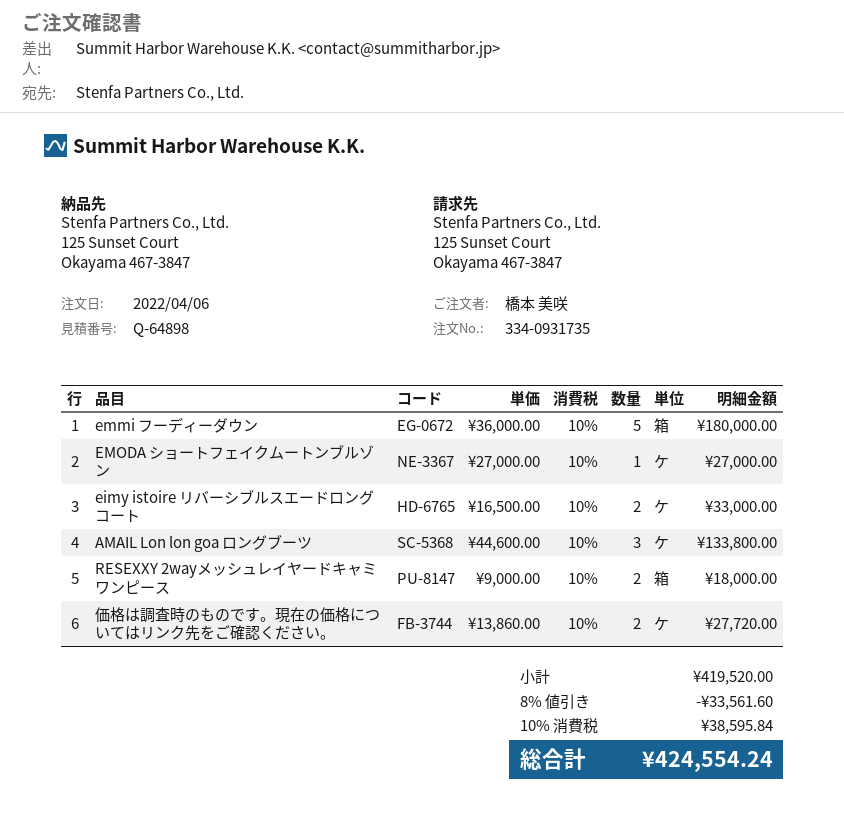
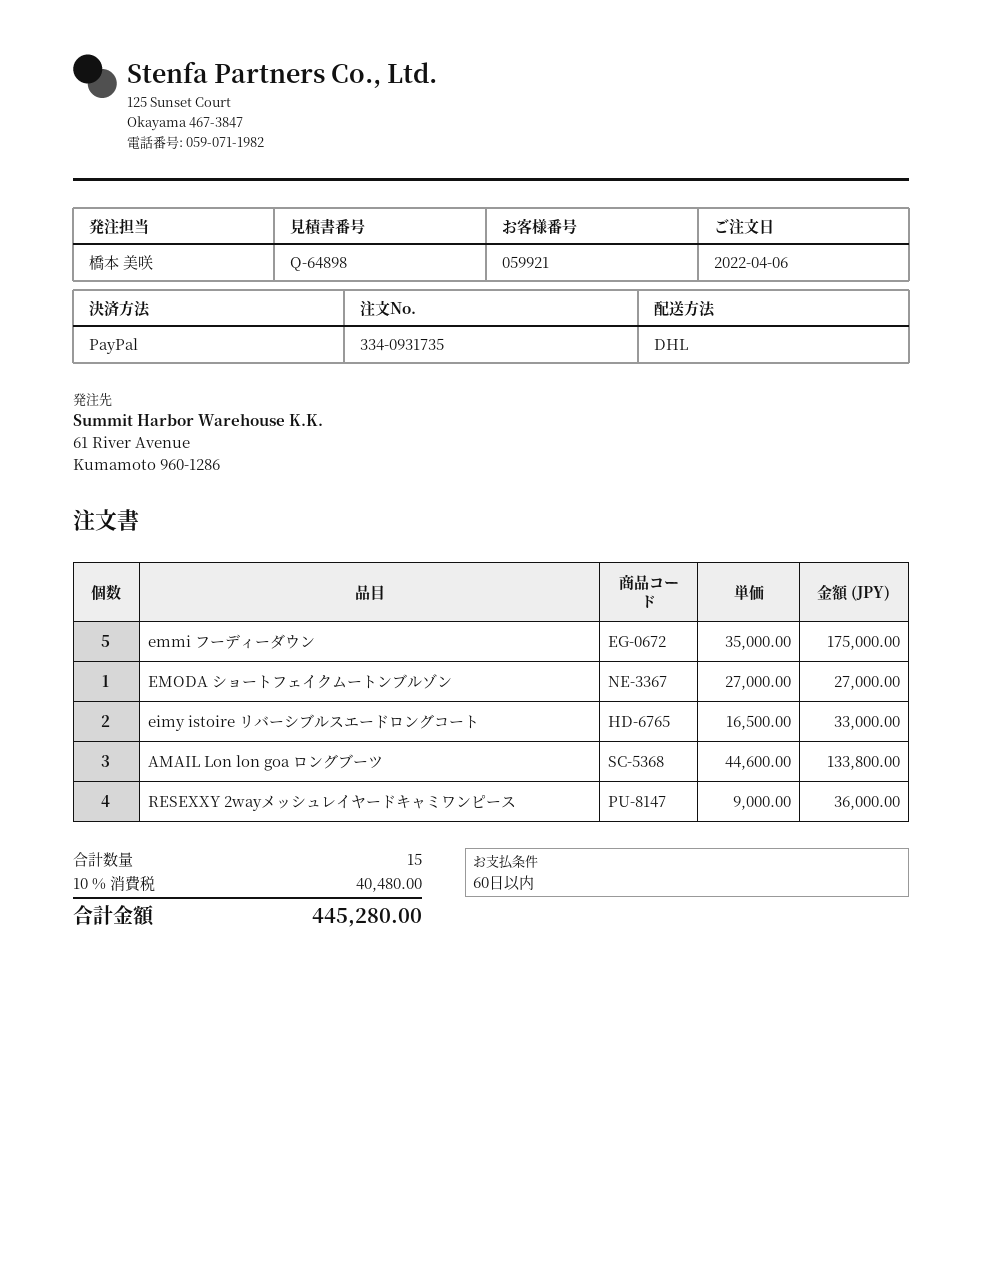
emmi フーディーダウン: 5 x 36000.00 = 180000.00 -> 5 x 35000.00 = 175000.00
RESEXXY 2wayメッシュレイヤードキャミワンピース: 2 x 9000.00 = 18000.00 -> 4 x 9000.00 = 36000.00
価格は調査時のものです。現在の価格についてはリンク先をご確認ください。: 2 x 13860.00 = 27720.00 -> none
discount: 8% = 33561.60 -> none
tax: 10% = 38595.84 -> 10% = 40480.00
total: 424554.24 -> 445280.00

